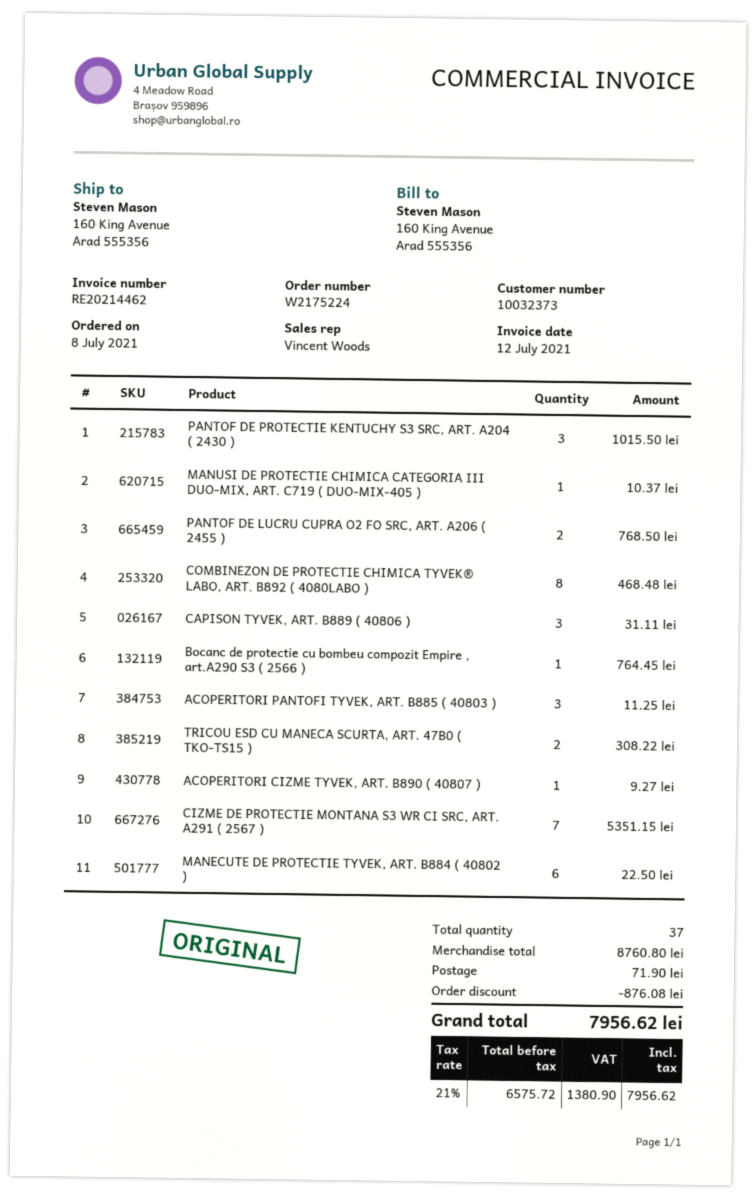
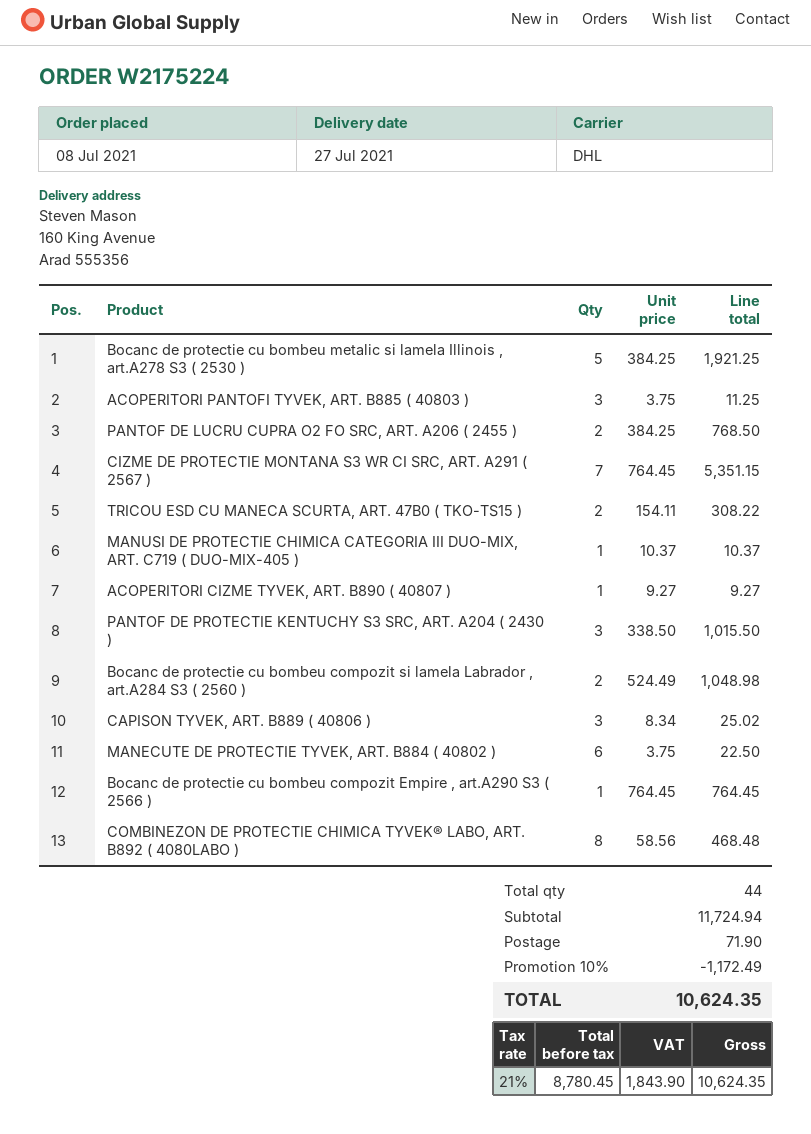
CAPISON TYVEK, ART. B889 ( 40806 ): 3 for 31.11 -> 3 for 25.02
Bocanc de protectie cu bombeu metalic si lamela Illinois , art.A278 S3 ( 2530 ): none -> 5 for 1921.25
Bocanc de protectie cu bombeu compozit si lamela Labrador , art.A284 S3 ( 2560 ): none -> 2 for 1048.98
total quantity: 37 -> 44
subtotal: 8760.80 -> 11724.94
discount: 876.08 -> 1172.49
net: 6575.72 -> 8780.45
tax: 21% = 1380.90 -> 21% = 1843.90
total: 7956.62 -> 10624.35

